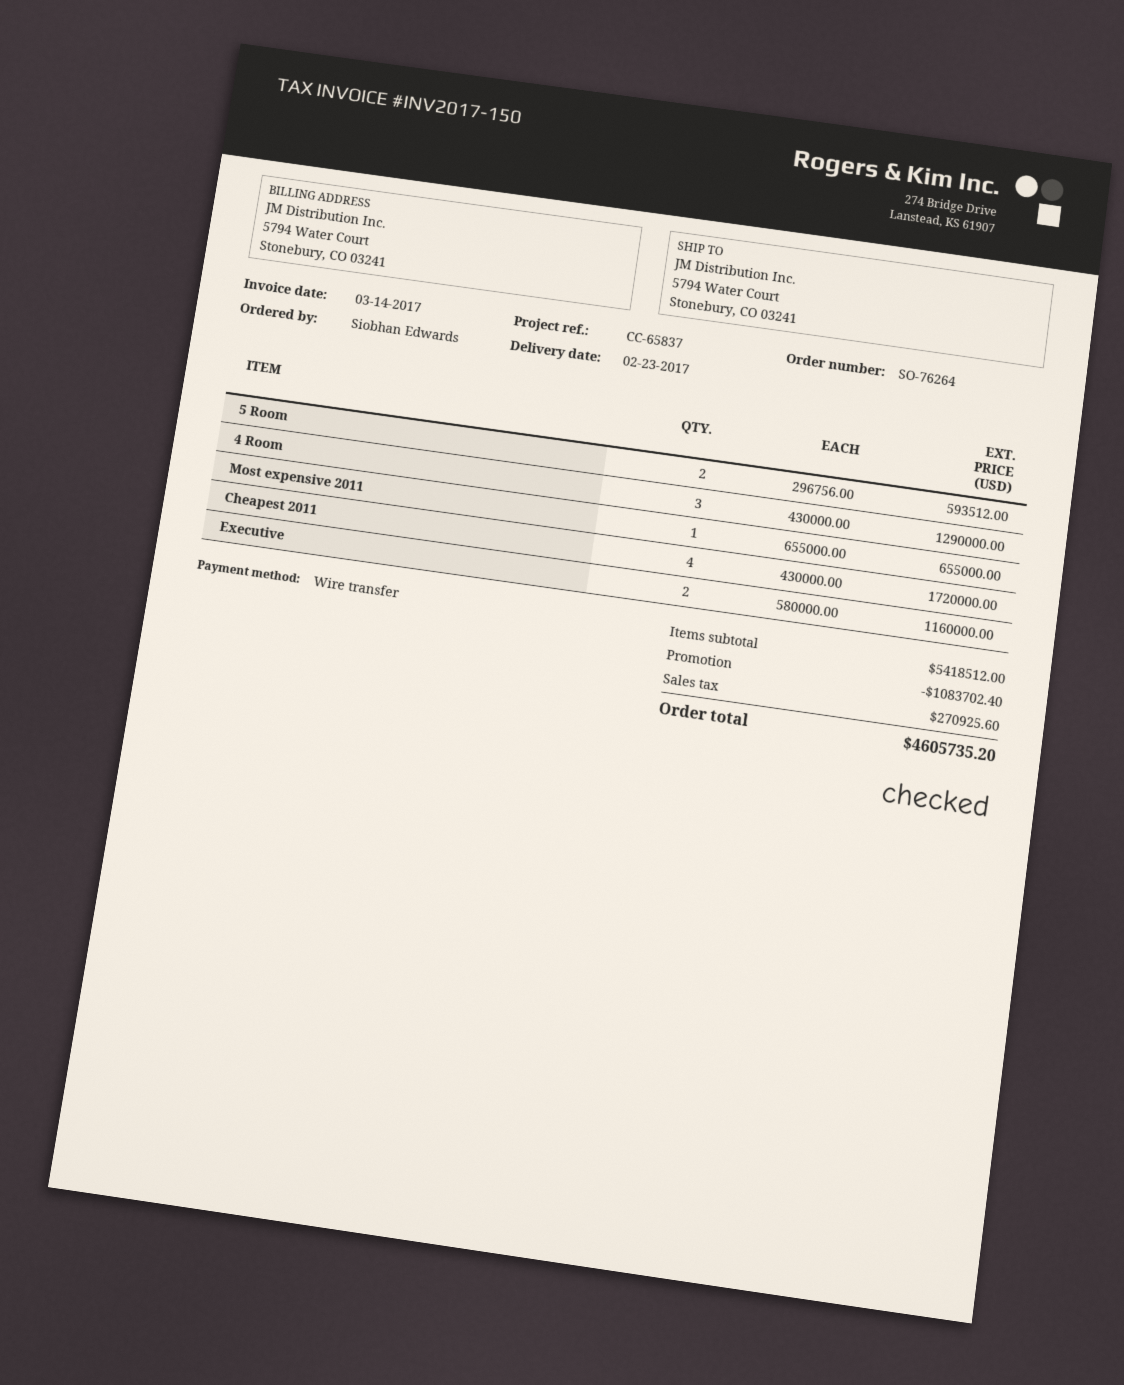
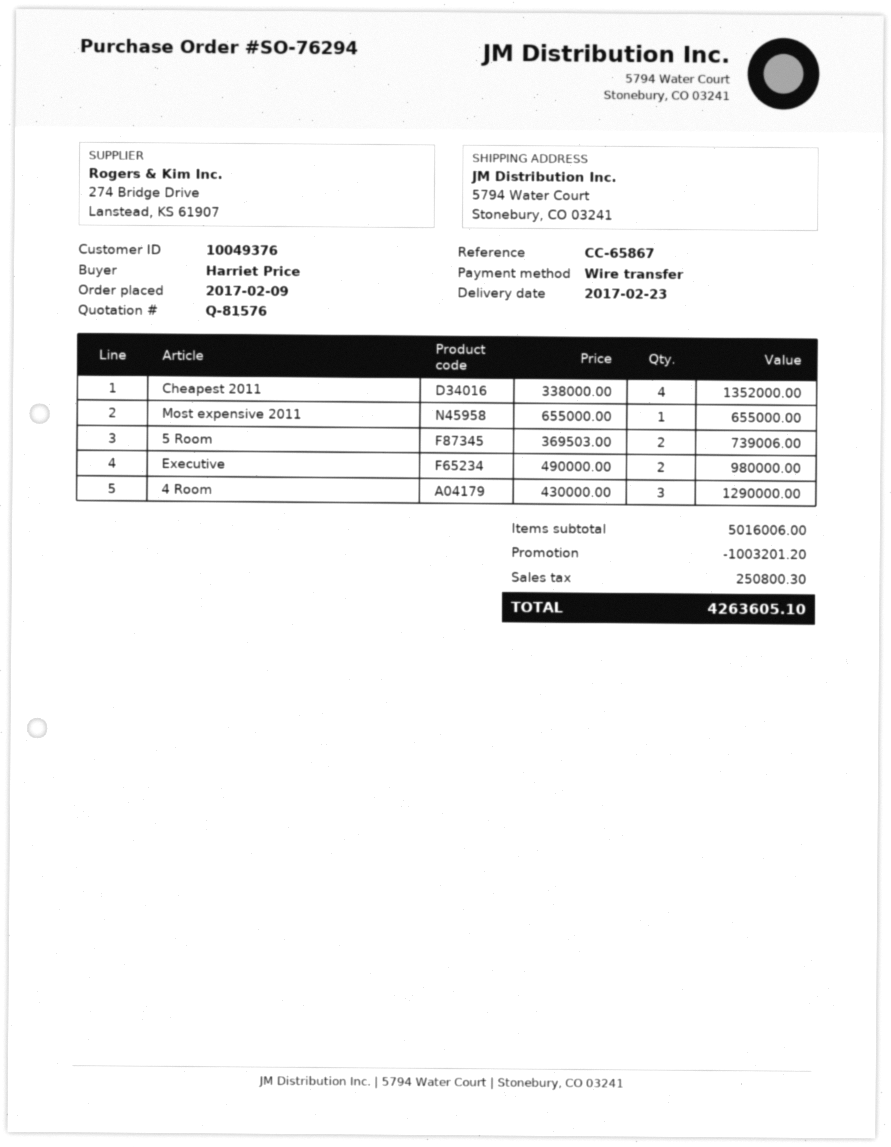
order number: SO-76264 -> SO-76294
reference: CC-65837 -> CC-65867
ordered by: Siobhan Edwards -> Harriet Price
5 Room: 2 x 296756.00 = 593512.00 -> 2 x 369503.00 = 739006.00
Cheapest 2011: 4 x 430000.00 = 1720000.00 -> 4 x 338000.00 = 1352000.00
Executive: 2 x 580000.00 = 1160000.00 -> 2 x 490000.00 = 980000.00
subtotal: 5418512.00 -> 5016006.00
discount: 1083702.40 -> 1003201.20
tax: 270925.60 -> 250800.30
total: 4605735.20 -> 4263605.10

